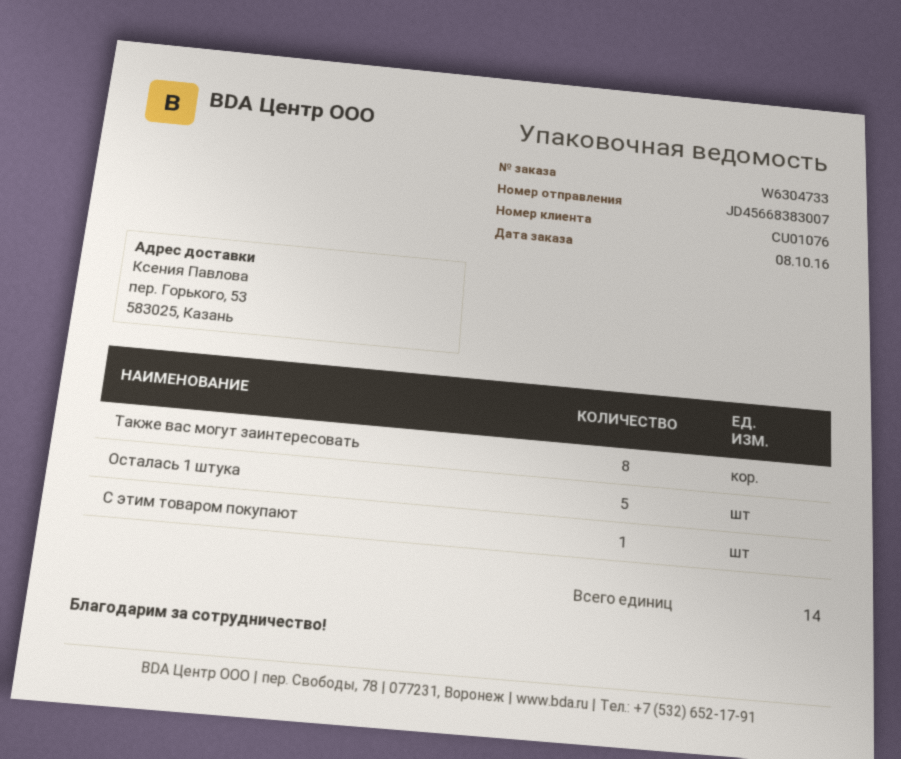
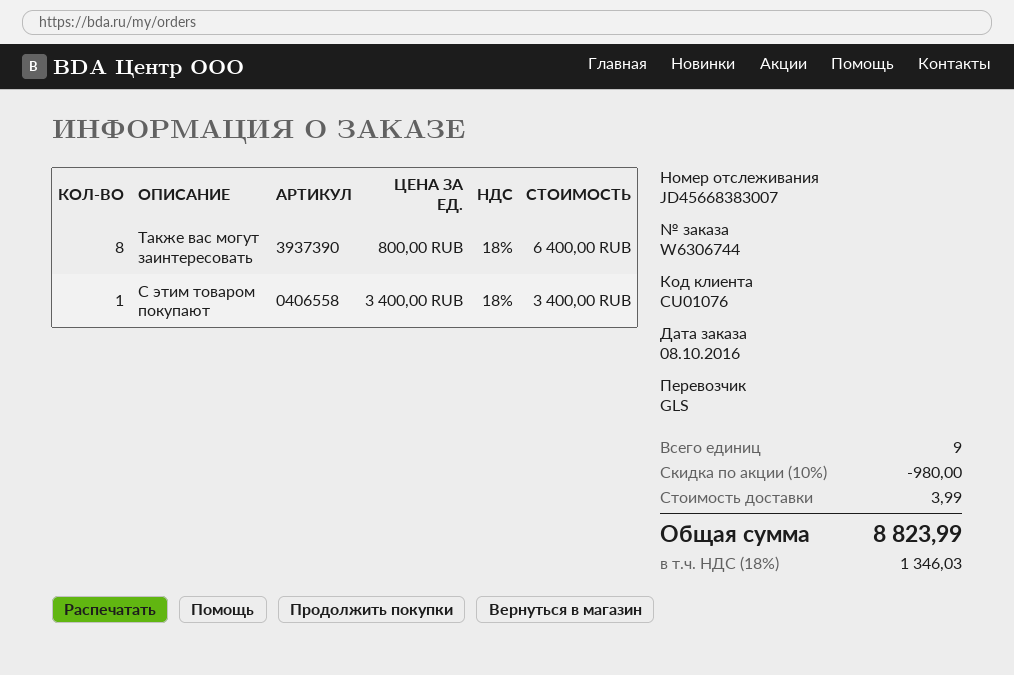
order number: W6304733 -> W6306744
Осталась 1 штука: 5 -> none
total quantity: 14 -> 9

